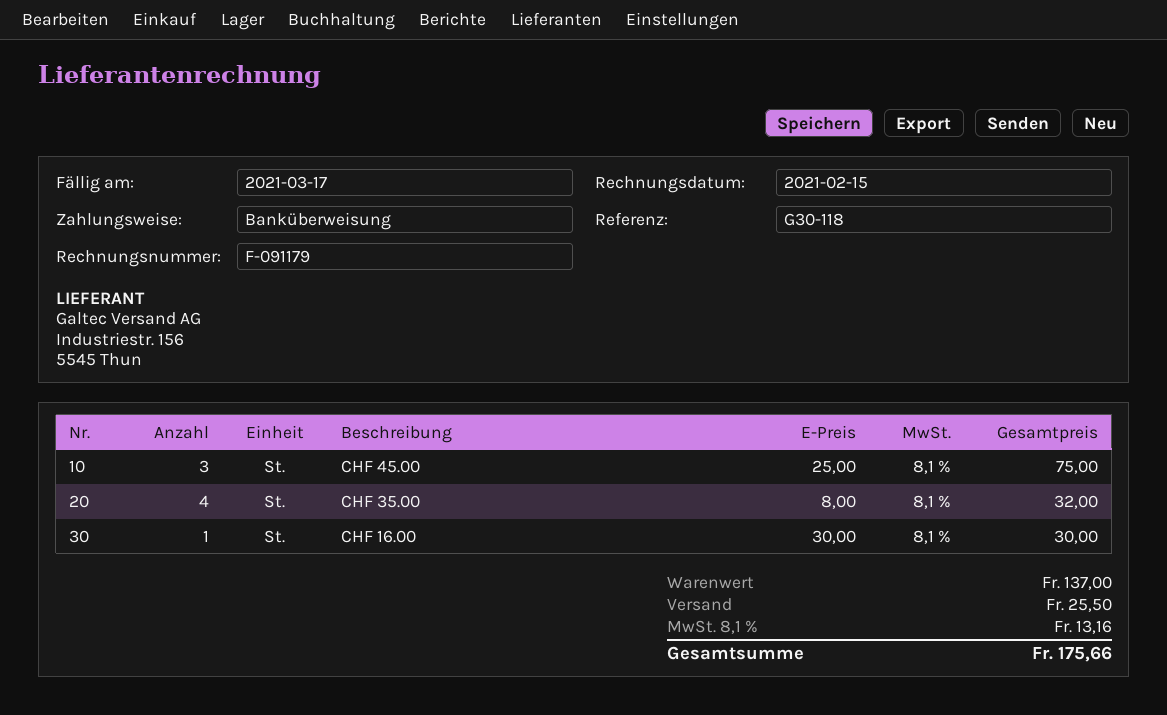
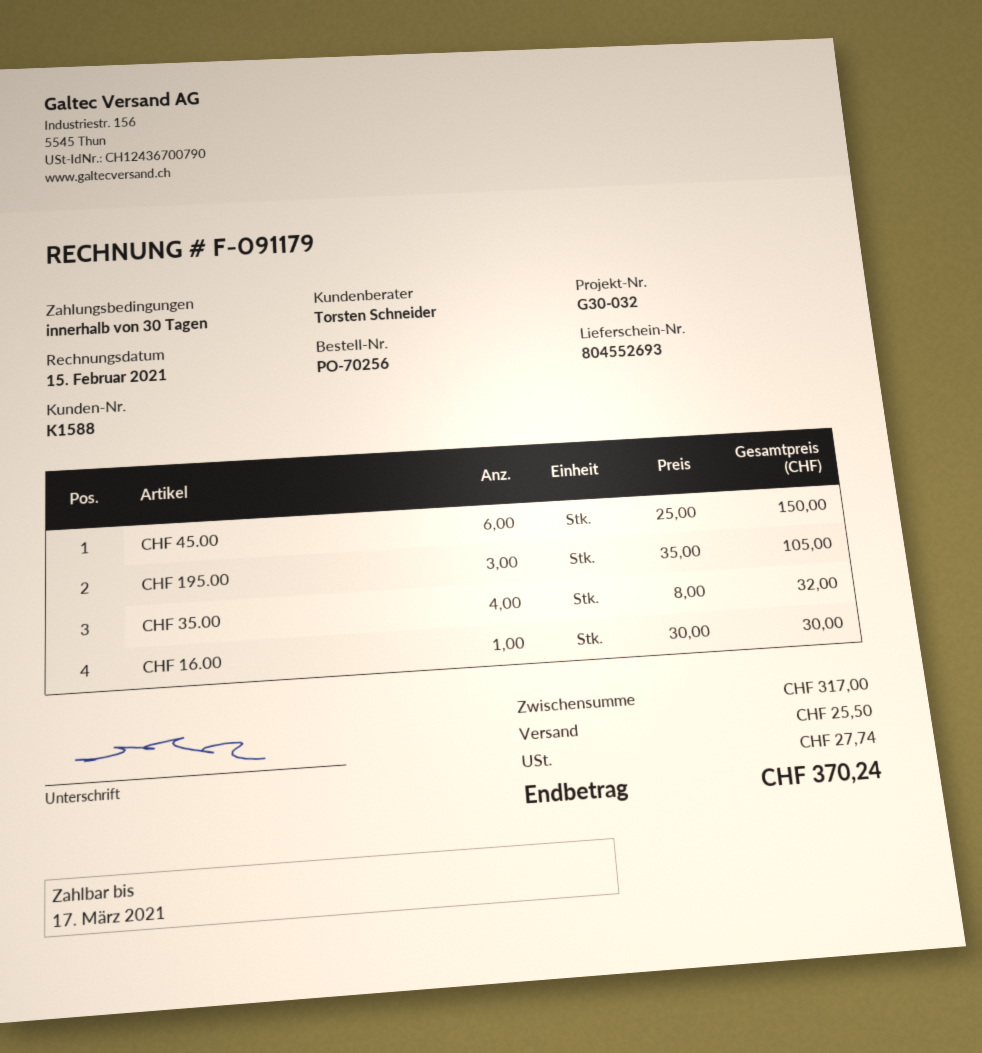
reference: G30-118 -> G30-032
CHF 45.00: 3 x 25.00 = 75.00 -> 6 x 25.00 = 150.00
CHF 195.00: none -> 3 x 35.00 = 105.00
subtotal: 137.00 -> 317.00
tax: 13.16 -> 27.74
total: 175.66 -> 370.24

